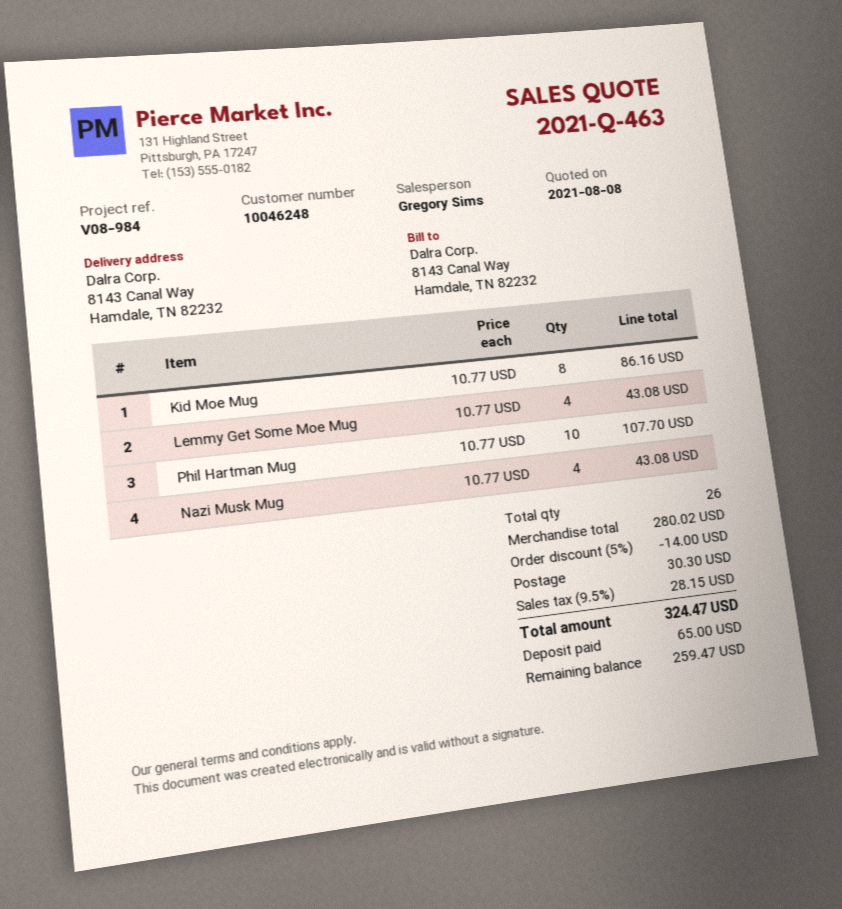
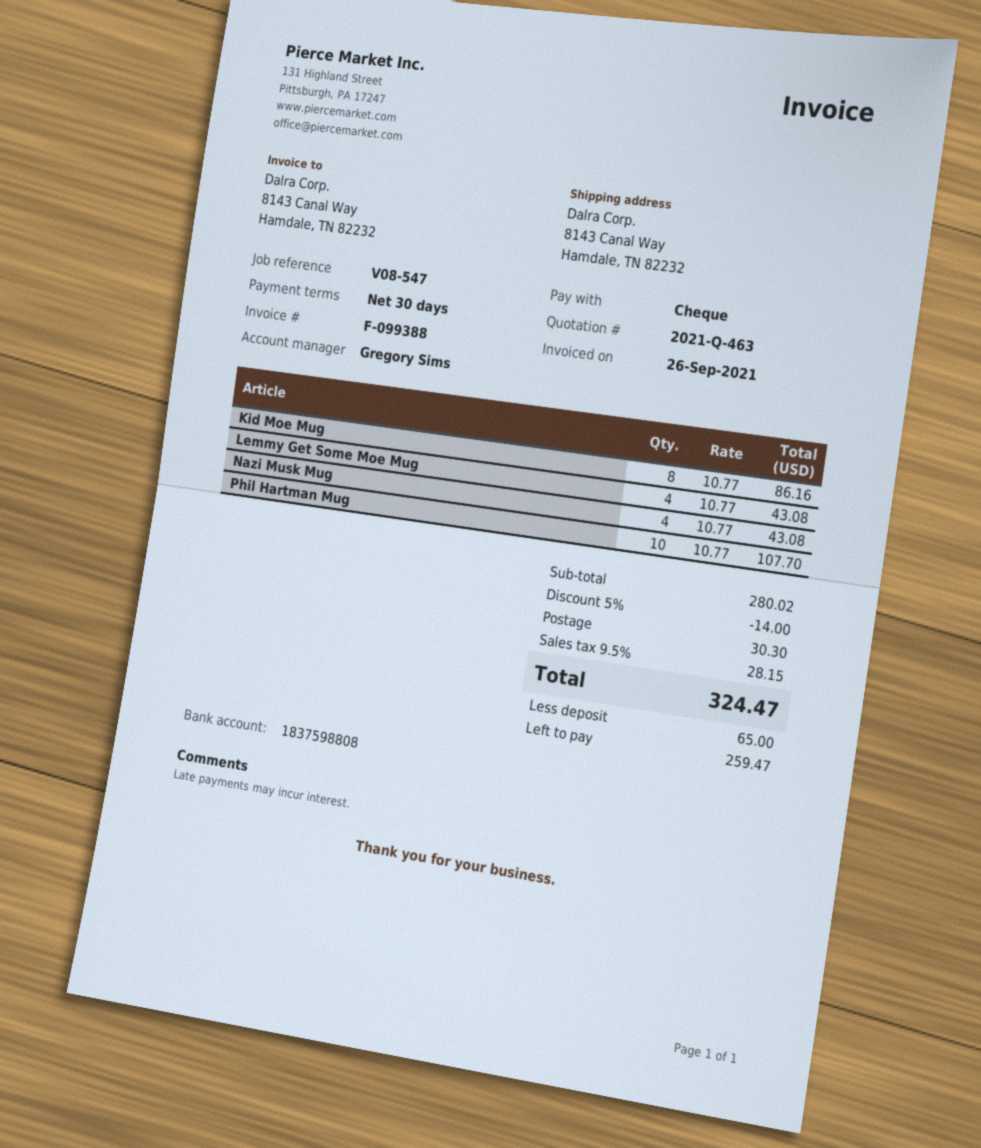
reference: V08-984 -> V08-547

